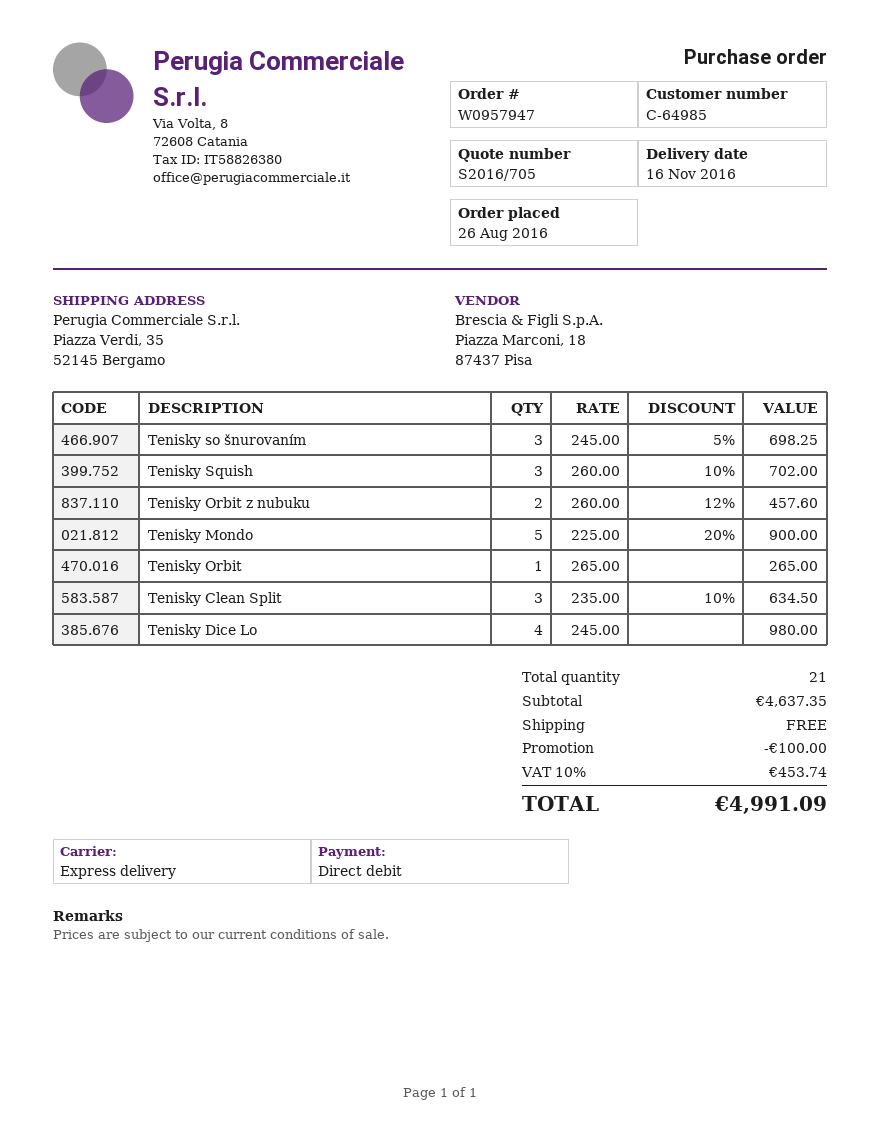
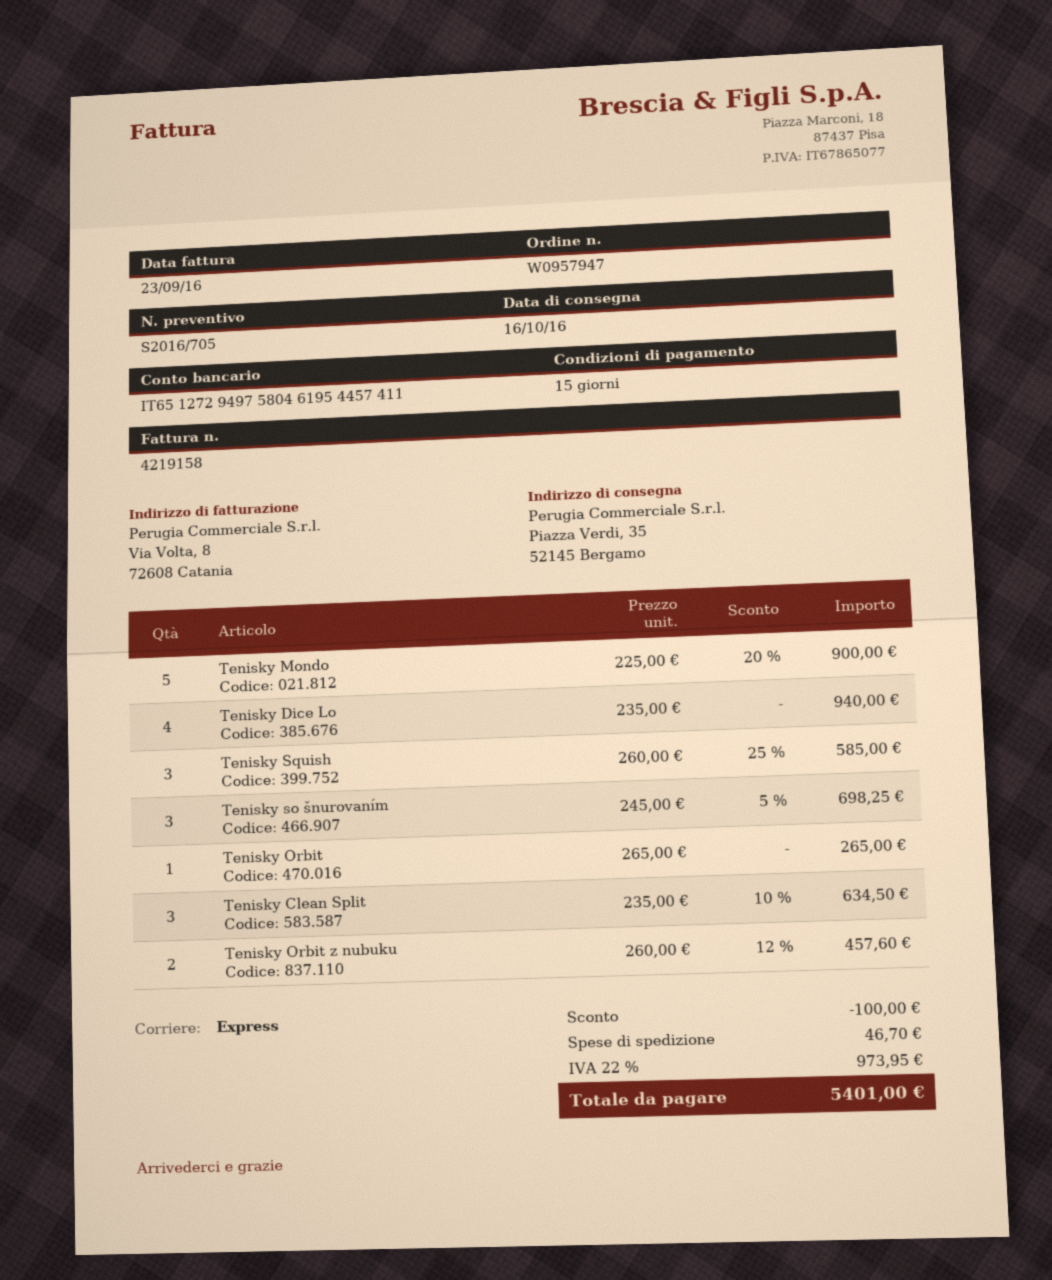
delivery date: 2016-11-16 -> 2016-10-16
Tenisky Squish: 3 x 260.00 - 10% = 702.00 -> 3 x 260.00 - 25% = 585.00
Tenisky Dice Lo: 4 x 245.00 = 980.00 -> 4 x 235.00 = 940.00
shipping: 0.00 -> 46.70
tax: 10% = 453.74 -> 22% = 973.95
total: 4991.09 -> 5401.00

